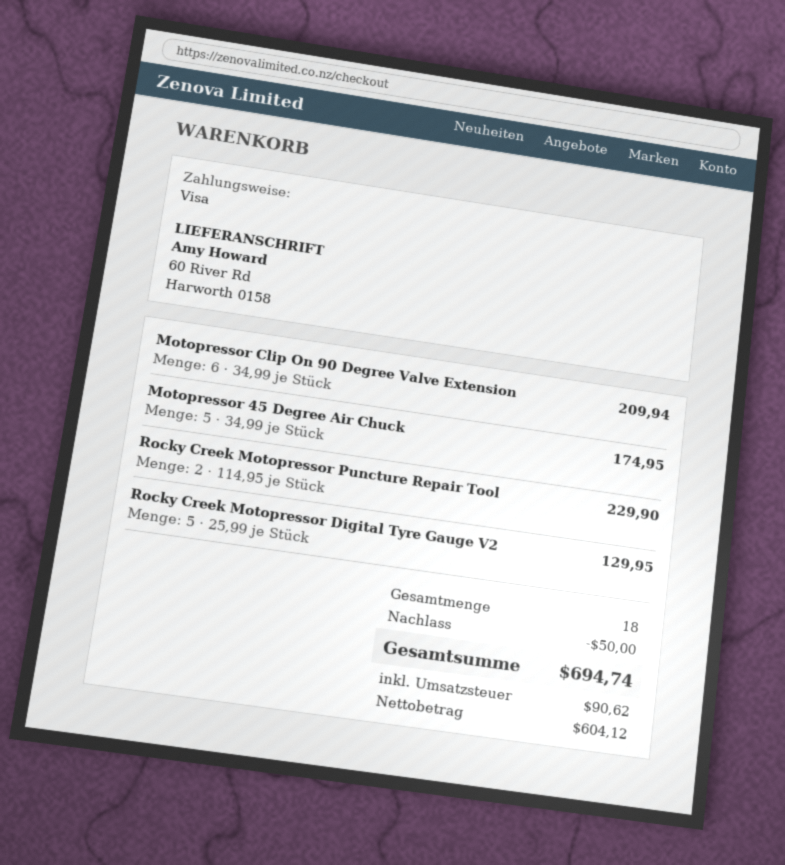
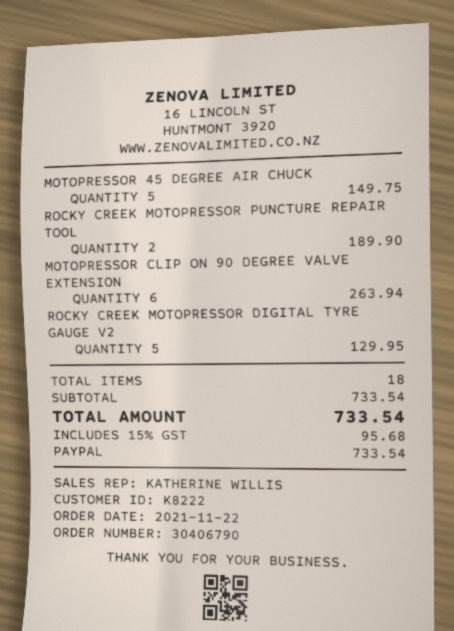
payment method: Visa -> PayPal
Motopressor Clip On 90 Degree Valve Extension: 6 for 209.94 -> 6 for 263.94
Motopressor 45 Degree Air Chuck: 5 for 174.95 -> 5 for 149.75
Rocky Creek Motopressor Puncture Repair Tool: 2 for 229.90 -> 2 for 189.90
discount: 50.00 -> none
tax: 90.62 -> 95.68
total: 694.74 -> 733.54

